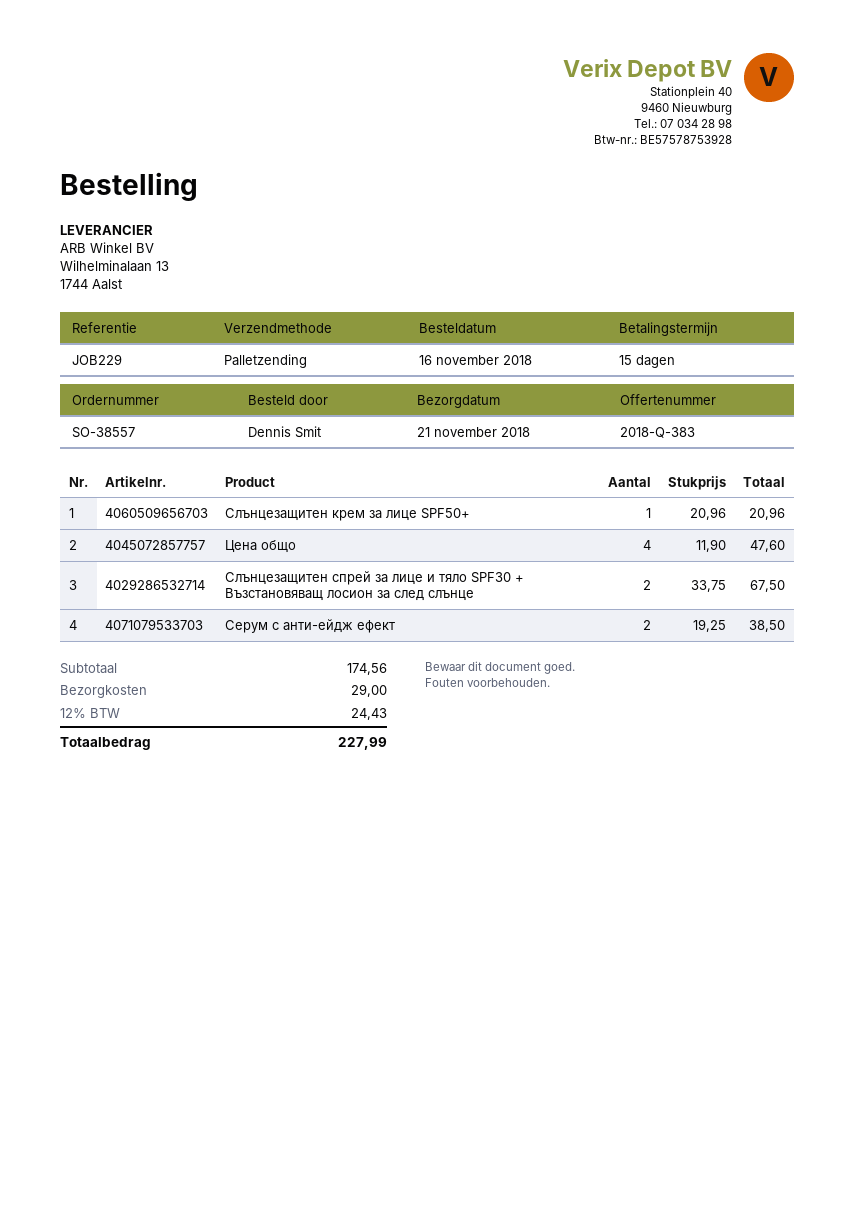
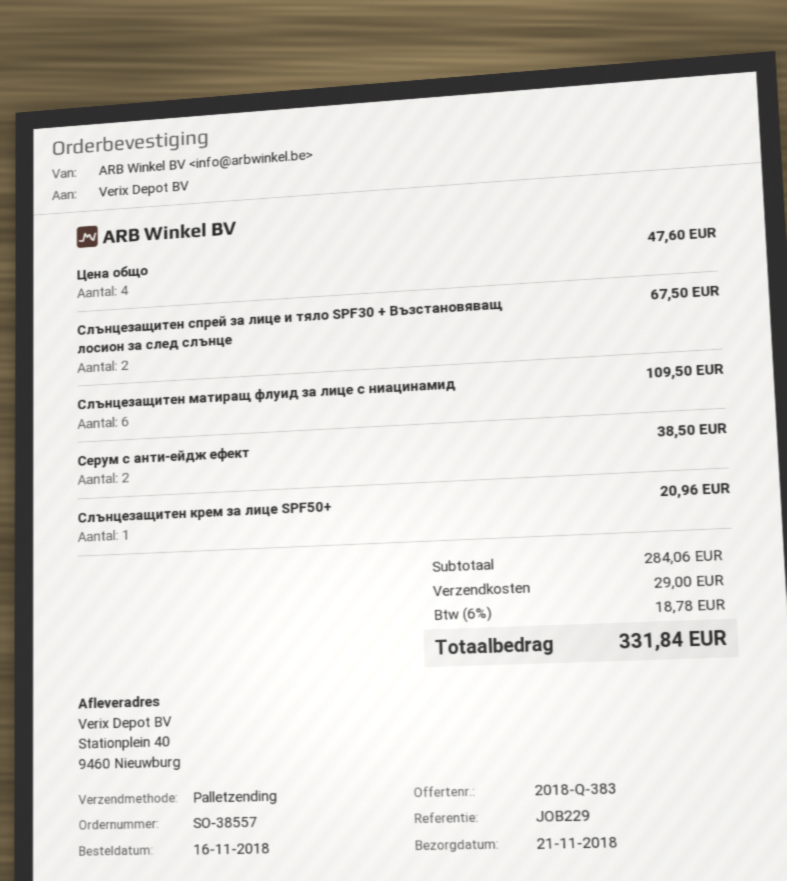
Слънцезащитен матиращ флуид за лице с ниацинамид: none -> 6 for 109.50
subtotal: 174.56 -> 284.06
tax: 12% = 24.43 -> 6% = 18.78
total: 227.99 -> 331.84

